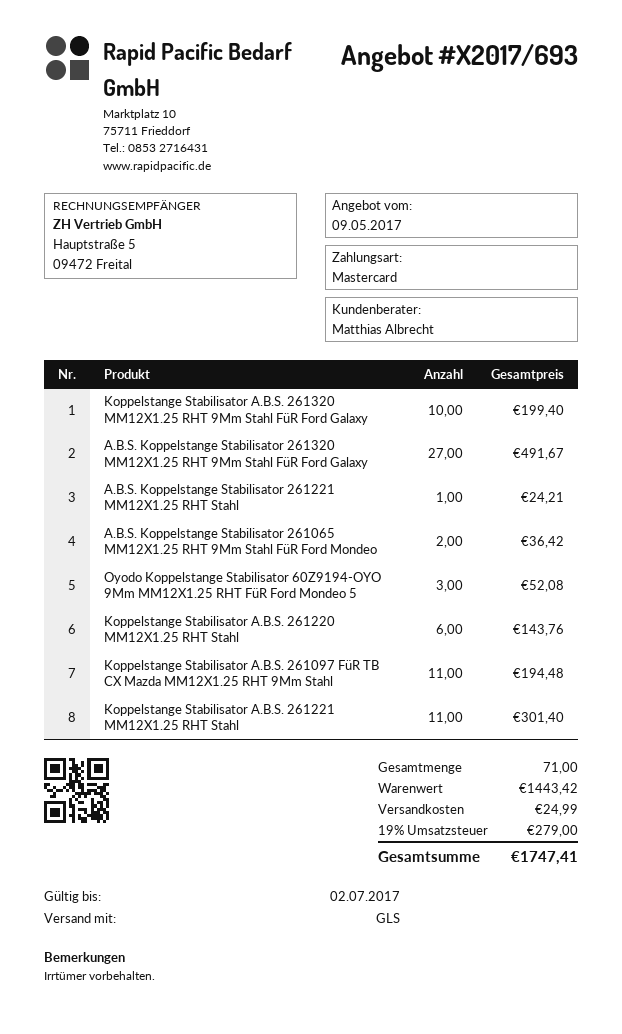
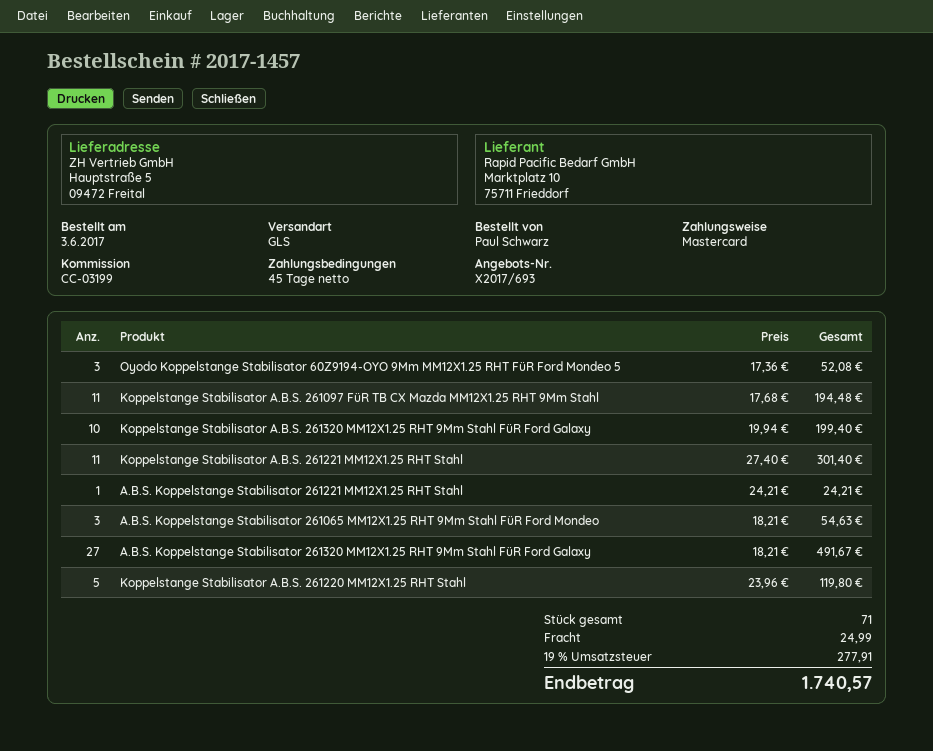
A.B.S. Koppelstange Stabilisator 261065 MM12X1.25 RHT 9Mm Stahl FüR Ford Mondeo: 2 for 36.42 -> 3 for 54.63
Koppelstange Stabilisator A.B.S. 261220 MM12X1.25 RHT Stahl: 6 for 143.76 -> 5 for 119.80
tax: 19% = 279.00 -> 19% = 277.91
total: 1747.41 -> 1740.57

